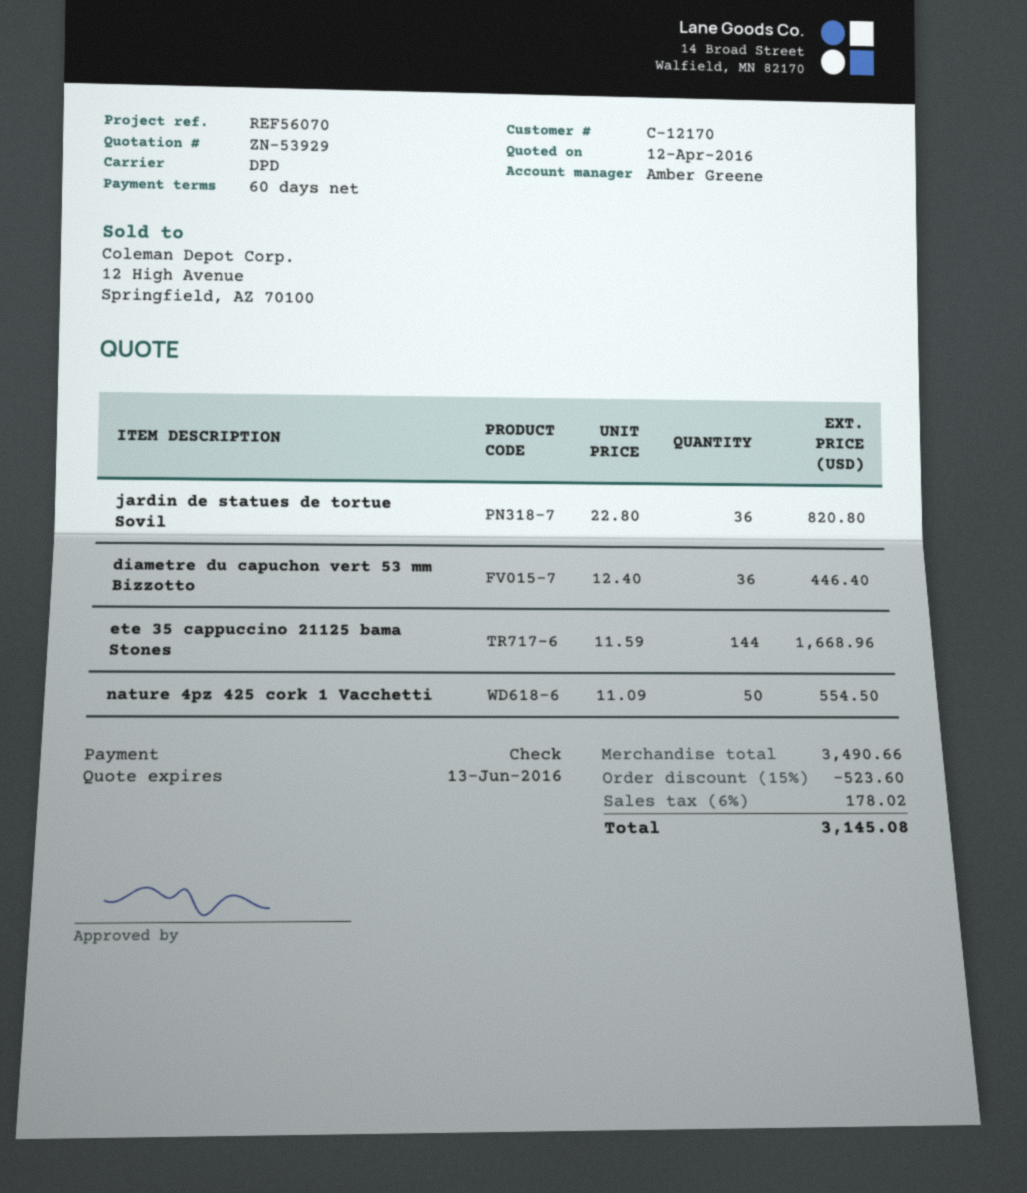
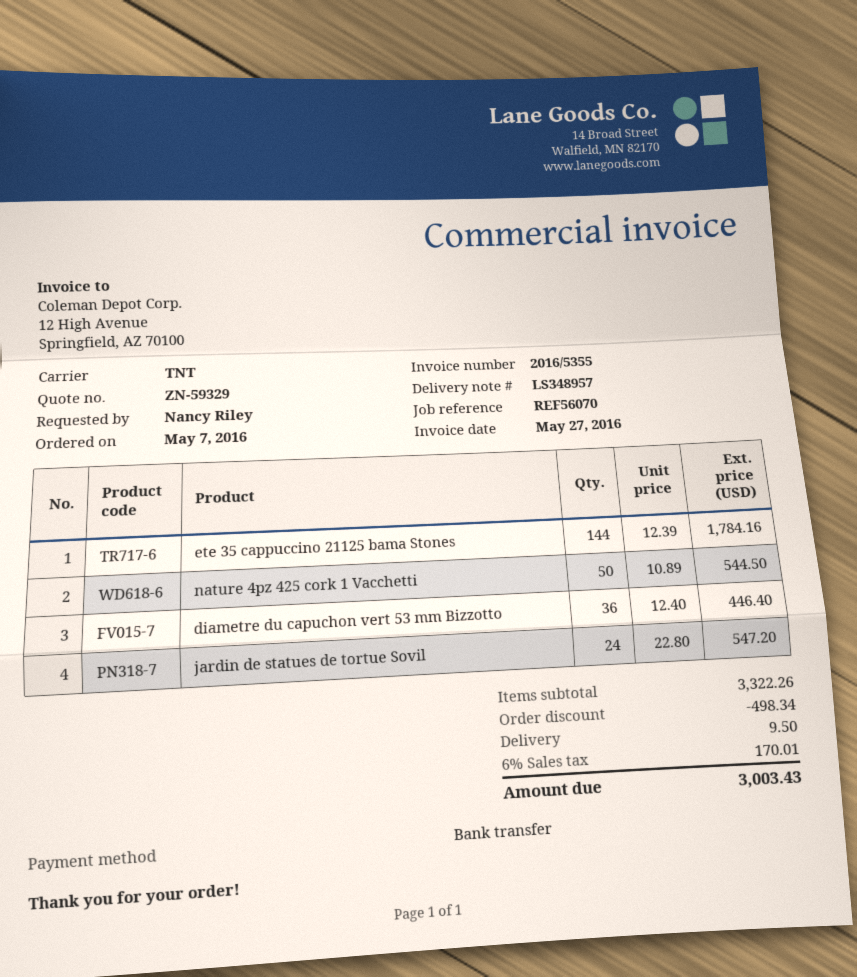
quote number: ZN-53929 -> ZN-59329
payment method: cheque -> bank transfer
shipping method: DPD -> TNT
jardin de statues de tortue Sovil: 36 x 22.80 = 820.80 -> 24 x 22.80 = 547.20
ete 35 cappuccino 21125 bama Stones: 144 x 11.59 = 1668.96 -> 144 x 12.39 = 1784.16
nature 4pz 425 cork 1 Vacchetti: 50 x 11.09 = 554.50 -> 50 x 10.89 = 544.50
subtotal: 3490.66 -> 3322.26
discount: 523.60 -> 498.34
shipping: none -> 9.50
tax: 6% = 178.02 -> 6% = 170.01
total: 3145.08 -> 3003.43

